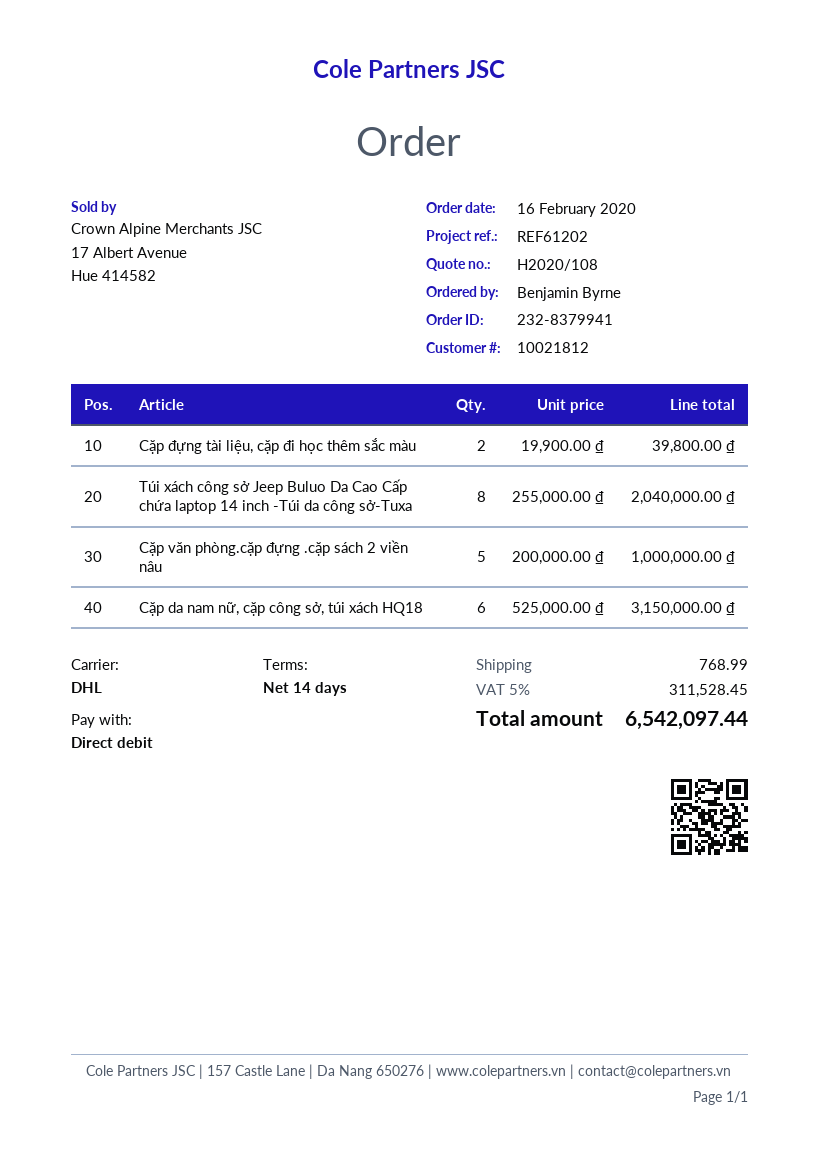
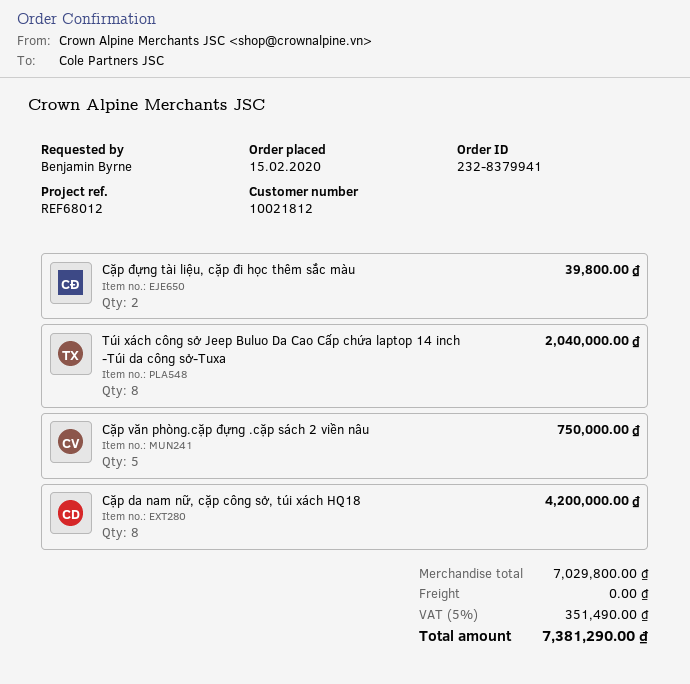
order date: 2020-02-16 -> 2020-02-15
reference: REF61202 -> REF68012
Cặp văn phòng.cặp đựng .cặp sách 2 viền nâu: 5 for 1000000.00 -> 5 for 750000.00
Cặp da nam nữ, cặp công sở, túi xách HQ18: 6 for 3150000.00 -> 8 for 4200000.00
shipping: 768.99 -> 0.00
tax: 5% = 311528.45 -> 5% = 351490.00
total: 6542097.44 -> 7381290.00

